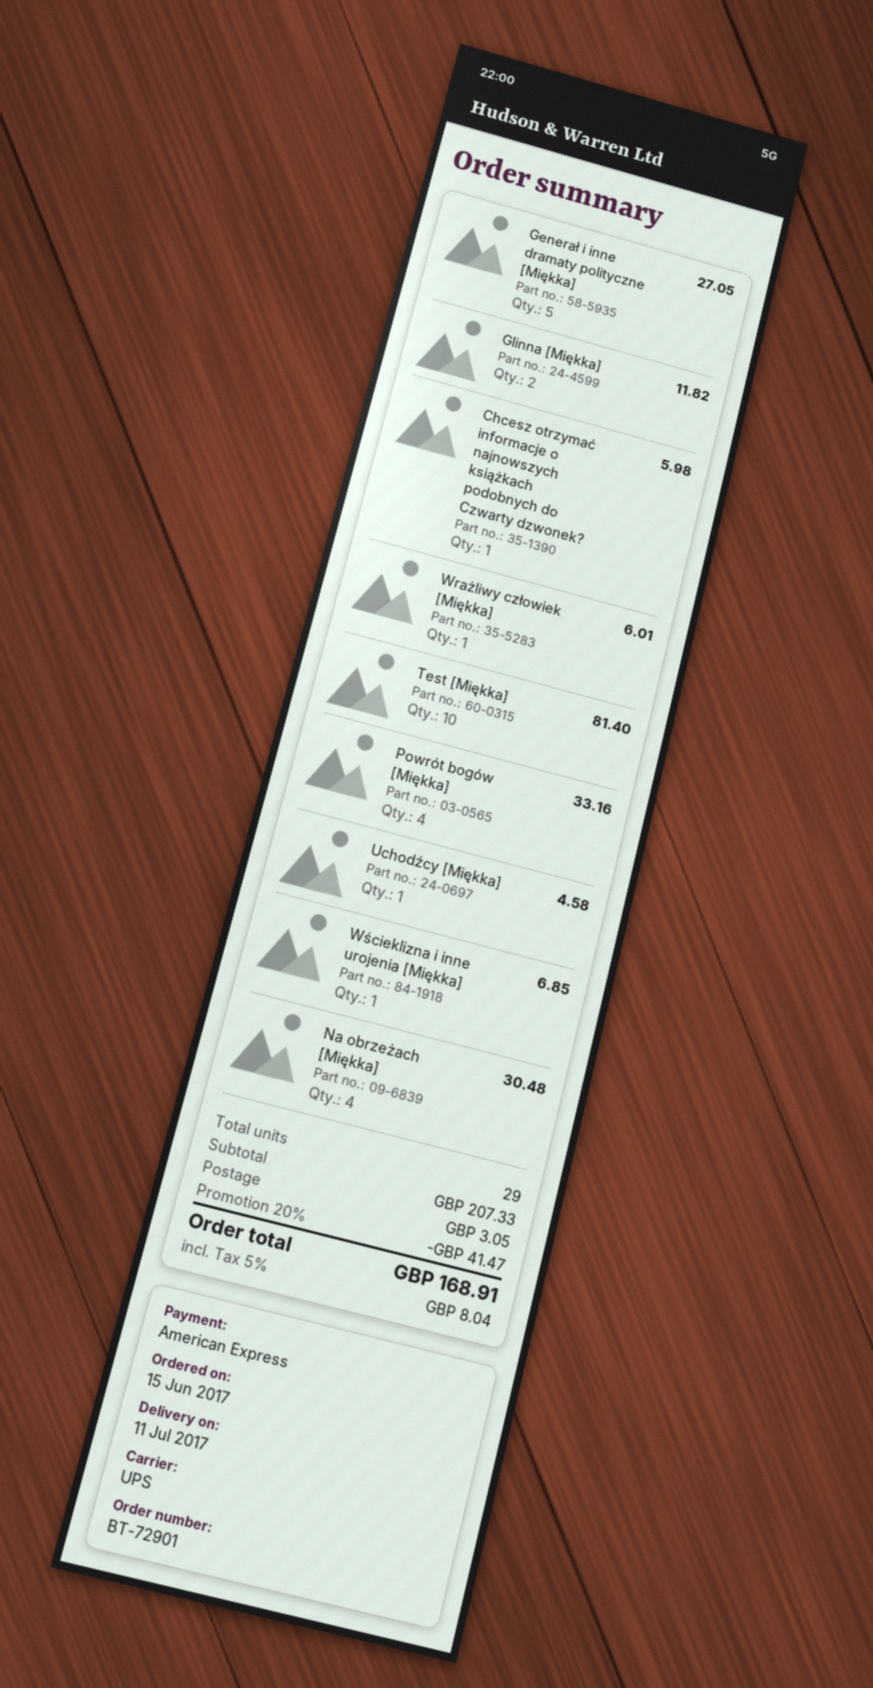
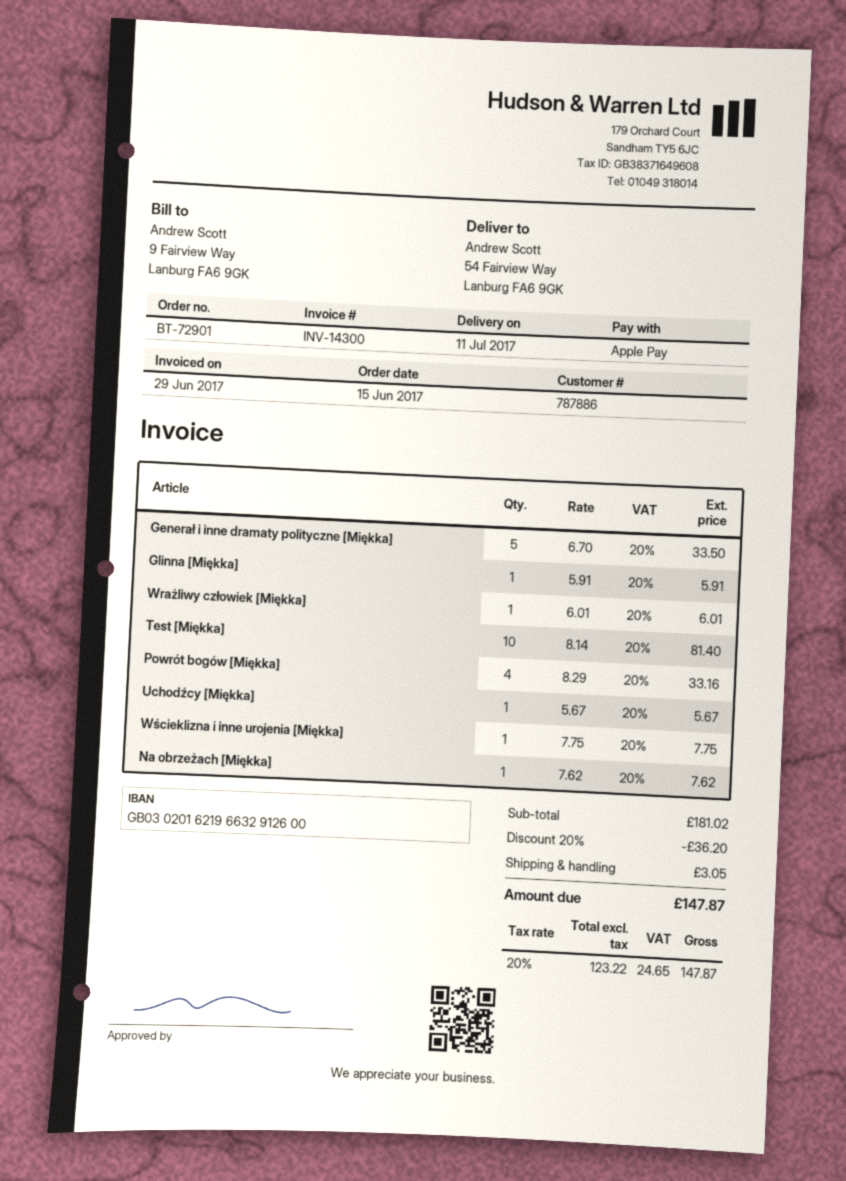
payment method: American Express -> Apple Pay
Generał i inne dramaty polityczne [Miękka]: 5 for 27.05 -> 5 for 33.50
Glinna [Miękka]: 2 for 11.82 -> 1 for 5.91
Chcesz otrzymać informacje o najnowszych książkach podobnych do Czwarty dzwonek?: 1 for 5.98 -> none
Uchodźcy [Miękka]: 1 for 4.58 -> 1 for 5.67
Wścieklizna i inne urojenia [Miękka]: 1 for 6.85 -> 1 for 7.75
Na obrzeżach [Miękka]: 4 for 30.48 -> 1 for 7.62
subtotal: 207.33 -> 181.02
discount: 20% = 41.47 -> 20% = 36.20
tax: 5% = 8.04 -> 20% = 24.65
total: 168.91 -> 147.87

